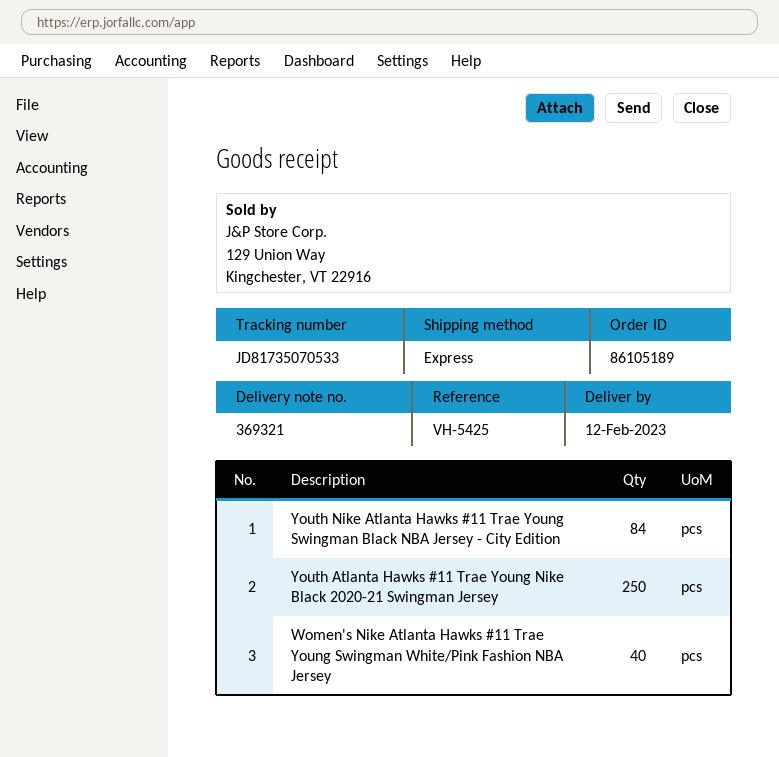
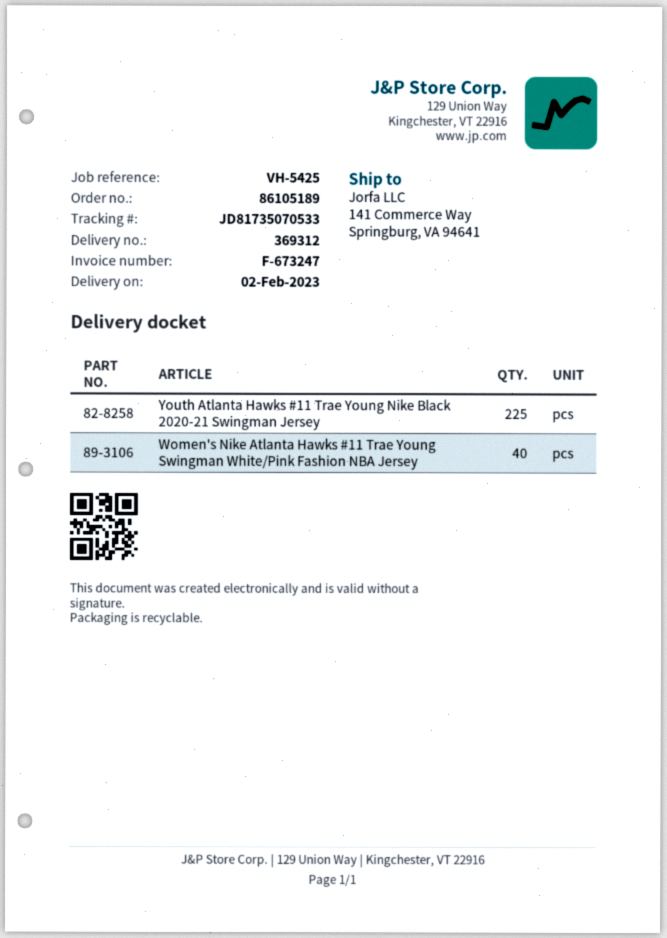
delivery note number: 369321 -> 369312
delivery date: 2023-02-12 -> 2023-02-02
Youth Nike Atlanta Hawks #11 Trae Young Swingman Black NBA Jersey - City Edition: 84 -> none
Youth Atlanta Hawks #11 Trae Young Nike Black 2020-21 Swingman Jersey: 250 -> 225

